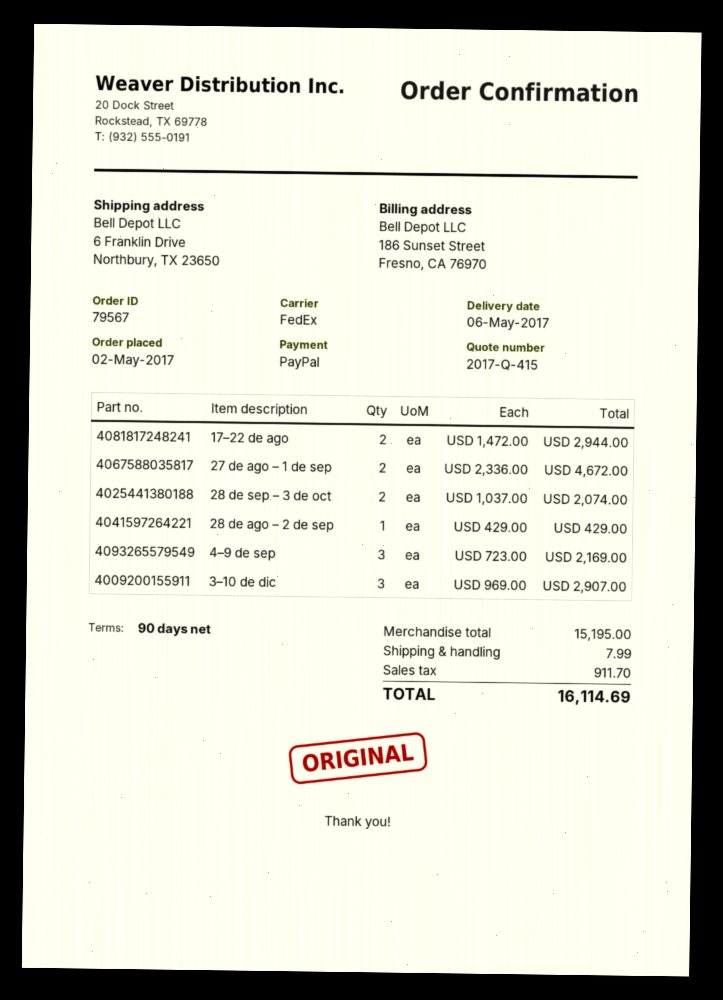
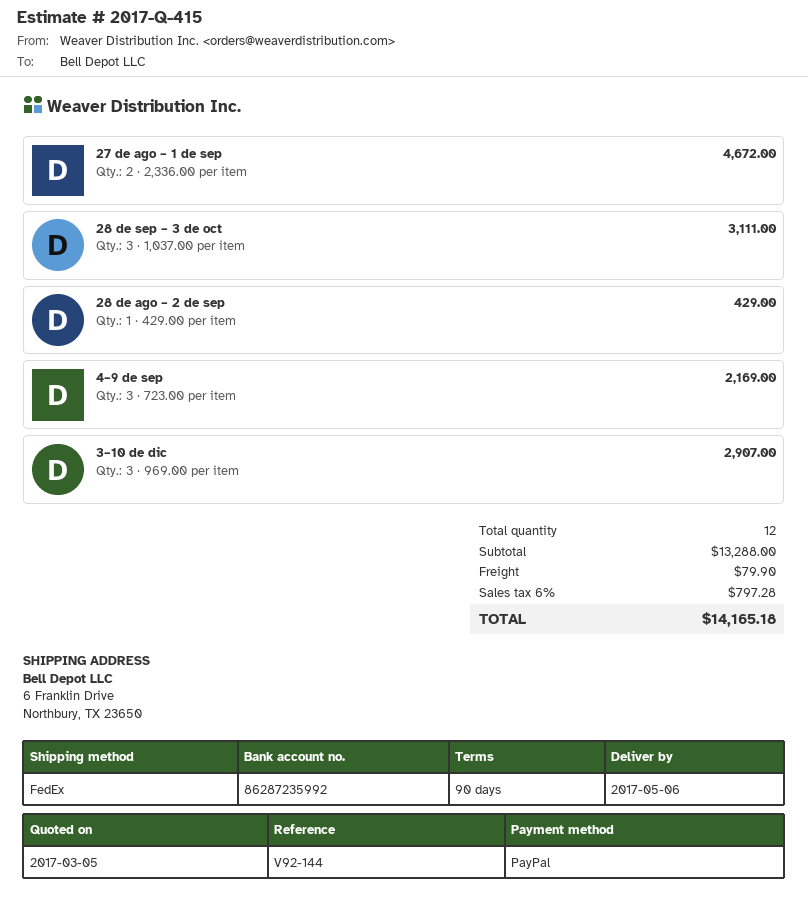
17–22 de ago: 2 x 1472.00 = 2944.00 -> none
28 de sep – 3 de oct: 2 x 1037.00 = 2074.00 -> 3 x 1037.00 = 3111.00
subtotal: 15195.00 -> 13288.00
shipping: 7.99 -> 79.90
tax: 911.70 -> 797.28
total: 16114.69 -> 14165.18

